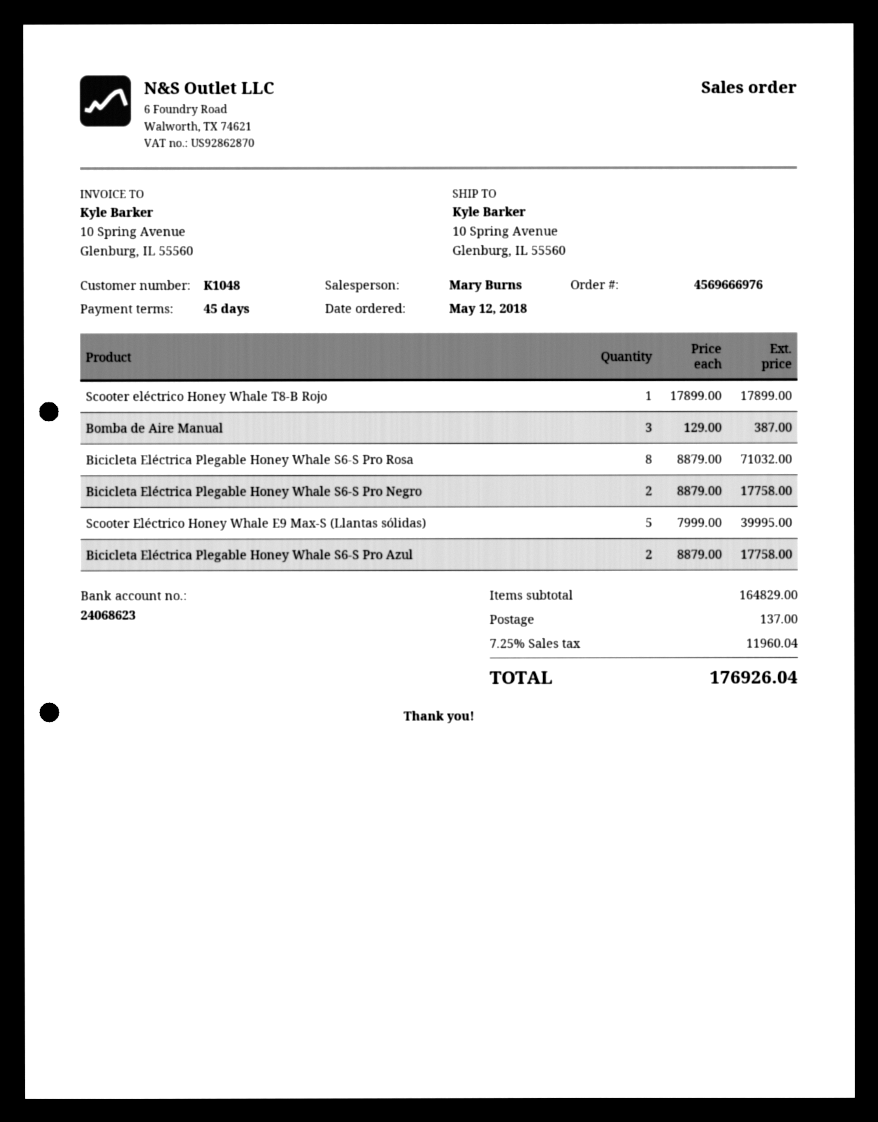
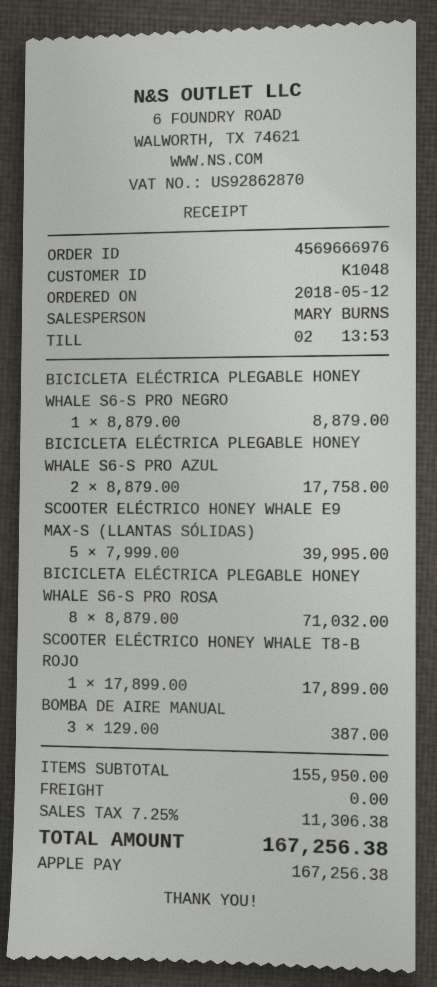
Bicicleta Eléctrica Plegable Honey Whale S6-S Pro Negro: 2 x 8879.00 = 17758.00 -> 1 x 8879.00 = 8879.00
subtotal: 164829.00 -> 155950.00
shipping: 137.00 -> 0.00
tax: 7.25% = 11960.04 -> 7.25% = 11306.38
total: 176926.04 -> 167256.38

